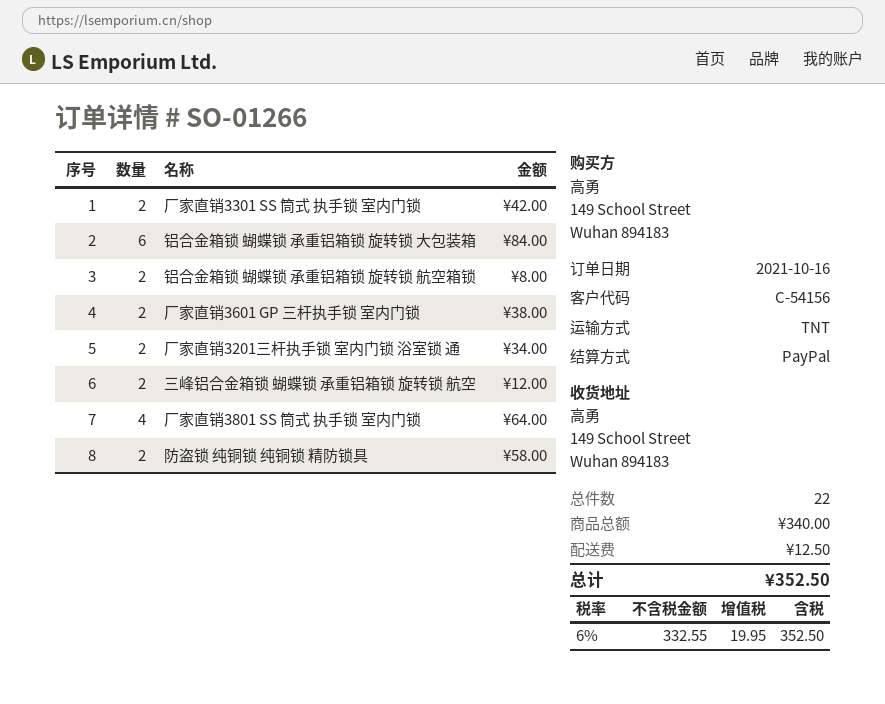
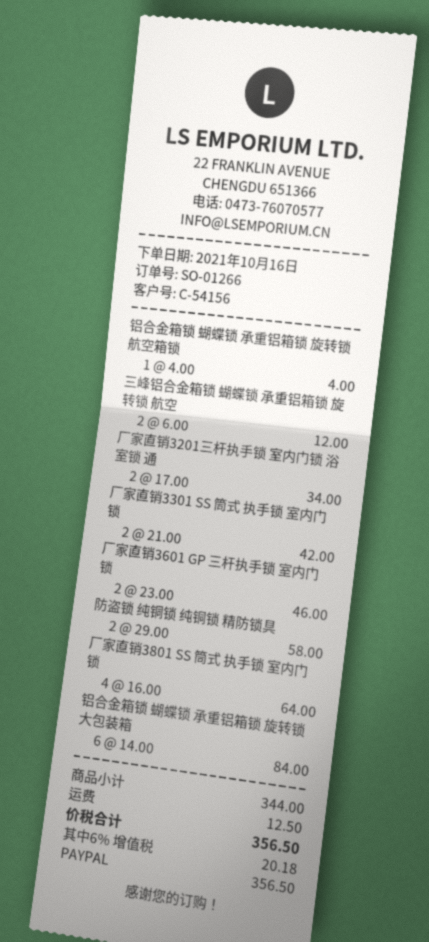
铝合金箱锁 蝴蝶锁 承重铝箱锁 旋转锁 航空箱锁: 2 for 8.00 -> 1 for 4.00
厂家直销3601 GP 三杆执手锁 室内门锁: 2 for 38.00 -> 2 for 46.00
subtotal: 340.00 -> 344.00
tax: 6% = 19.95 -> 6% = 20.18
total: 352.50 -> 356.50

